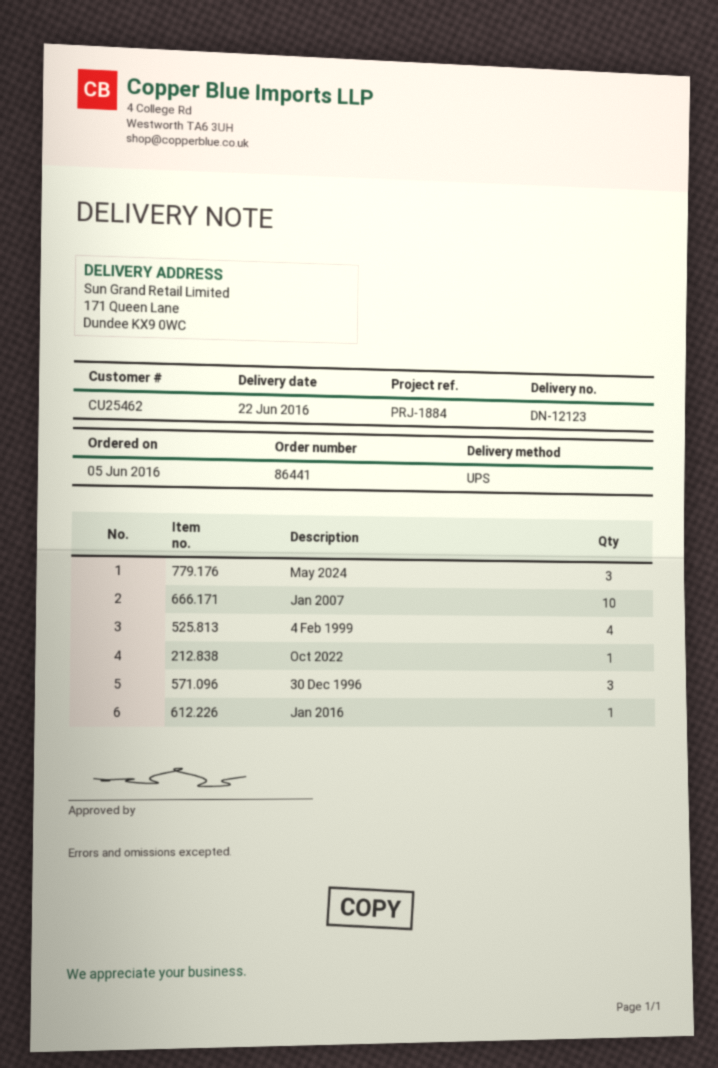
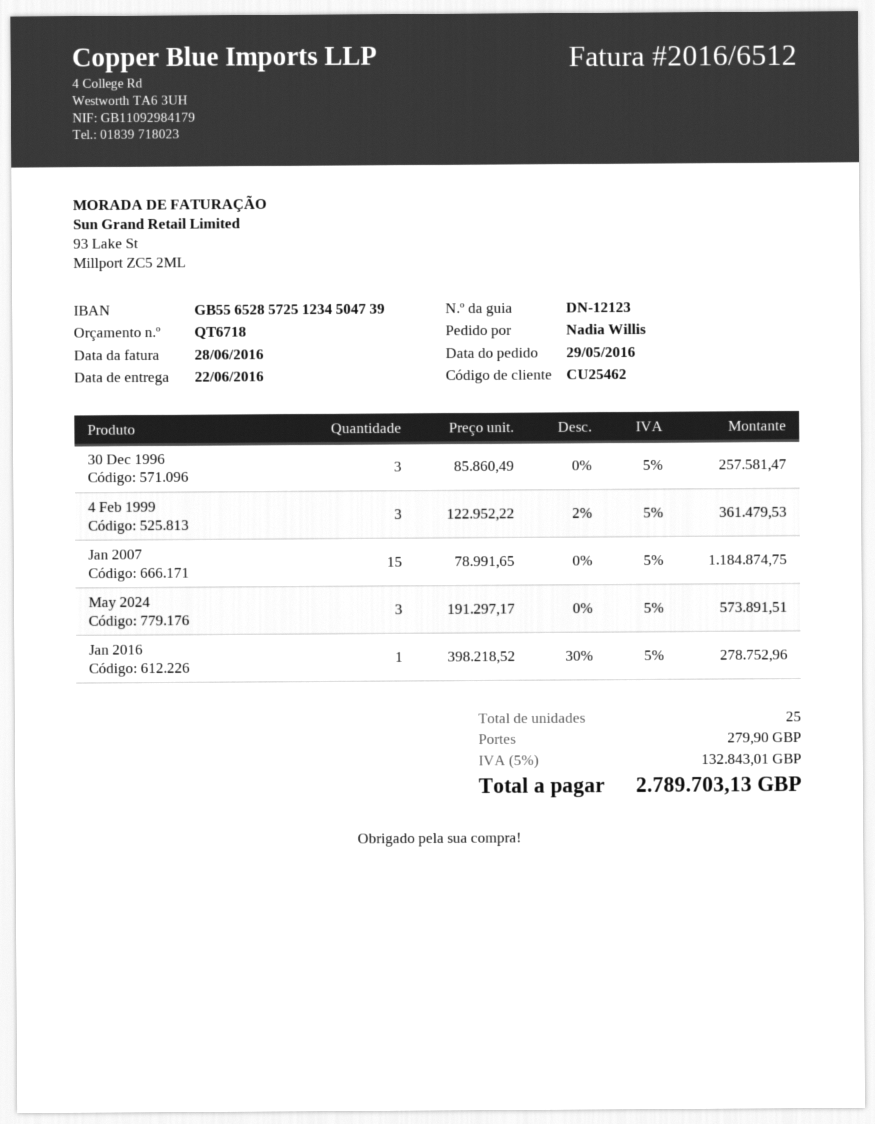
order date: 2016-06-05 -> 2016-05-29
Jan 2007: 10 -> 15
4 Feb 1999: 4 -> 3
Oct 2022: 1 -> none

